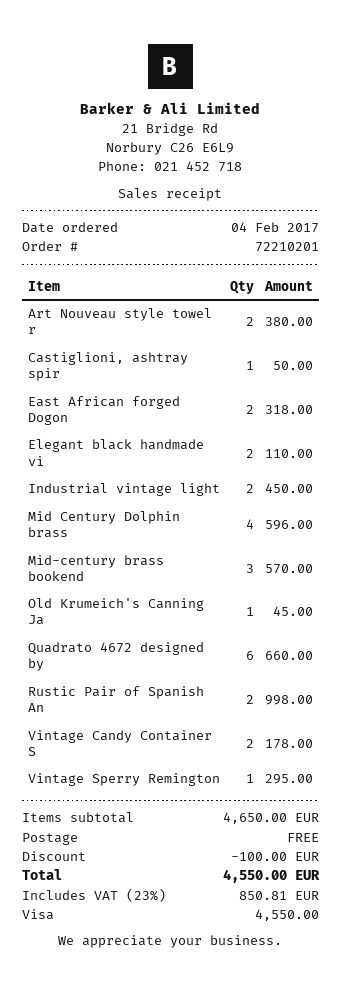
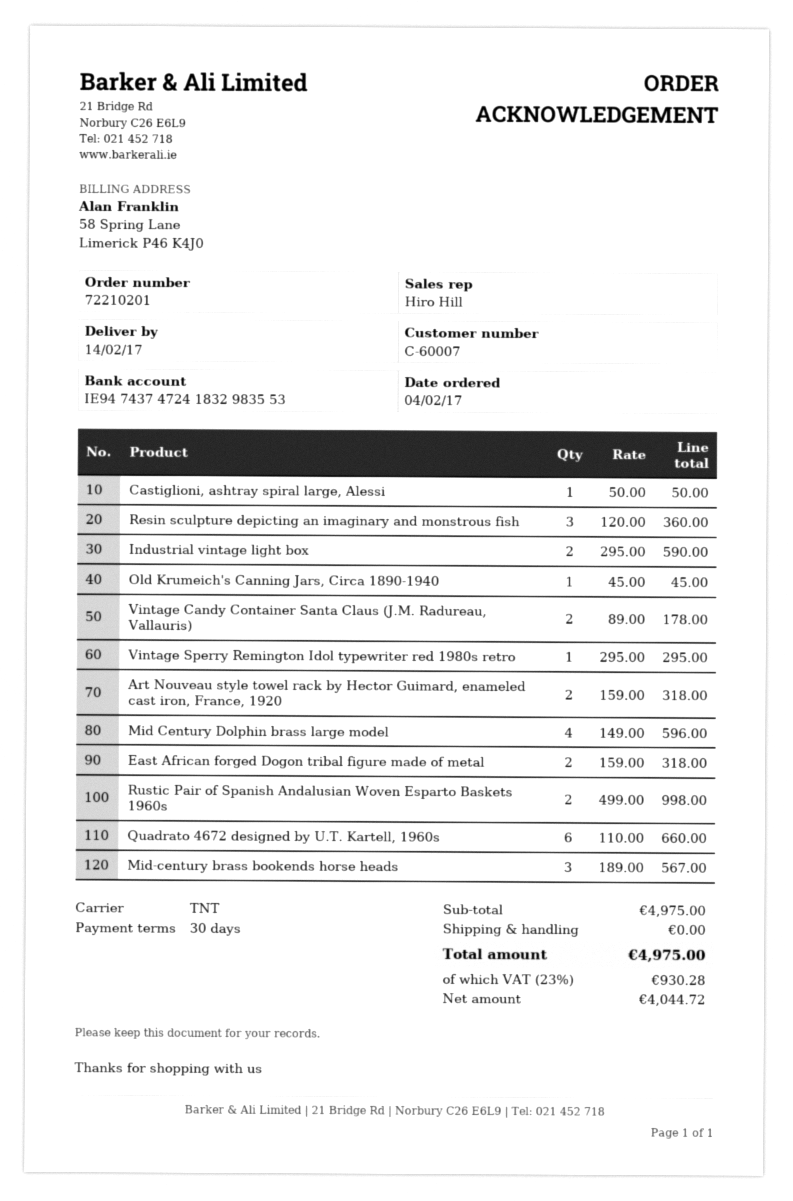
Art Nouveau style towel r: 2 for 380.00 -> 2 for 318.00
Elegant black handmade vi: 2 for 110.00 -> none
Industrial vintage light: 2 for 450.00 -> 2 for 590.00
Mid-century brass bookend: 3 for 570.00 -> 3 for 567.00
Resin sculpture depicting an imaginary and monstrous fish: none -> 3 for 360.00
subtotal: 4650.00 -> 4975.00
discount: 100.00 -> none
tax: 23% = 850.81 -> 23% = 930.28
total: 4550.00 -> 4975.00

